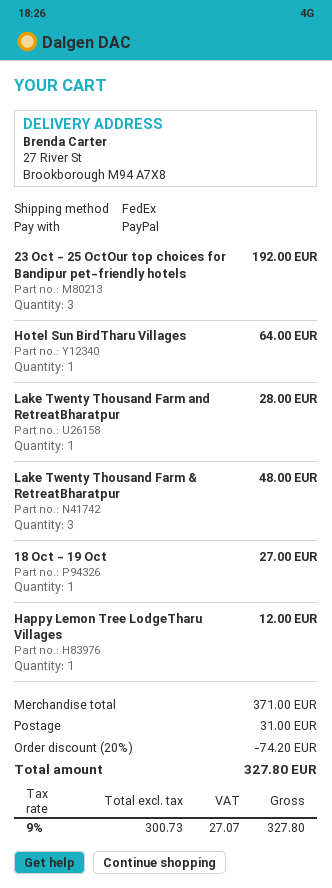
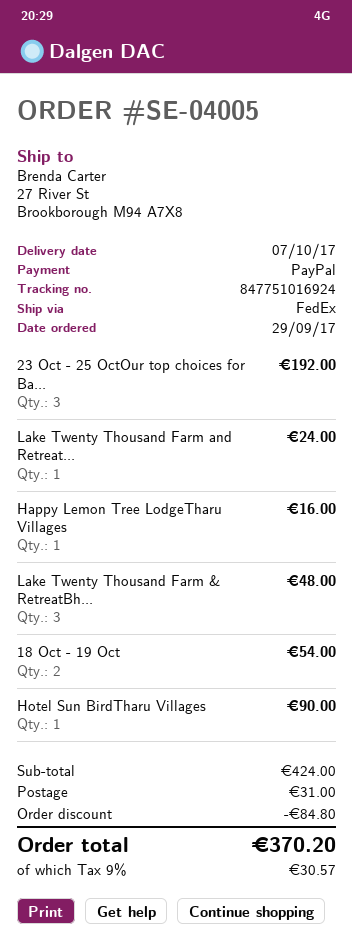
Hotel Sun BirdTharu Villages: 1 for 64.00 -> 1 for 90.00
Lake Twenty Thousand Farm and RetreatBharatpur: 1 for 28.00 -> 1 for 24.00
18 Oct - 19 Oct: 1 for 27.00 -> 2 for 54.00
Happy Lemon Tree LodgeTharu Villages: 1 for 12.00 -> 1 for 16.00
subtotal: 371.00 -> 424.00
discount: 74.20 -> 84.80
tax: 9% = 27.07 -> 9% = 30.57
total: 327.80 -> 370.20

